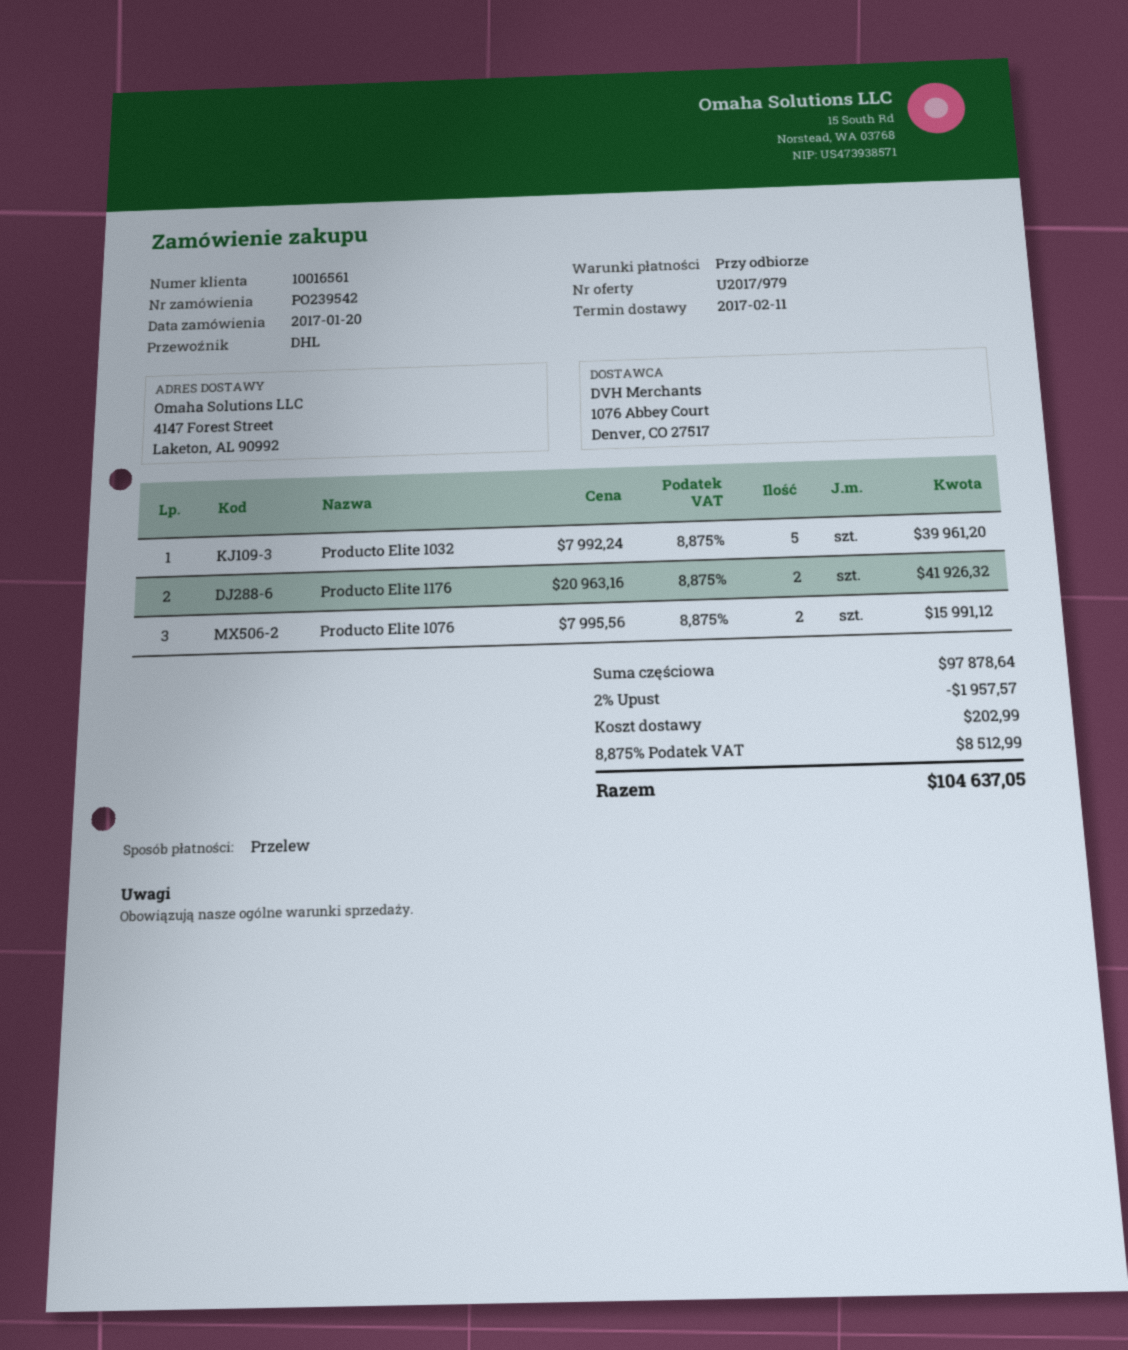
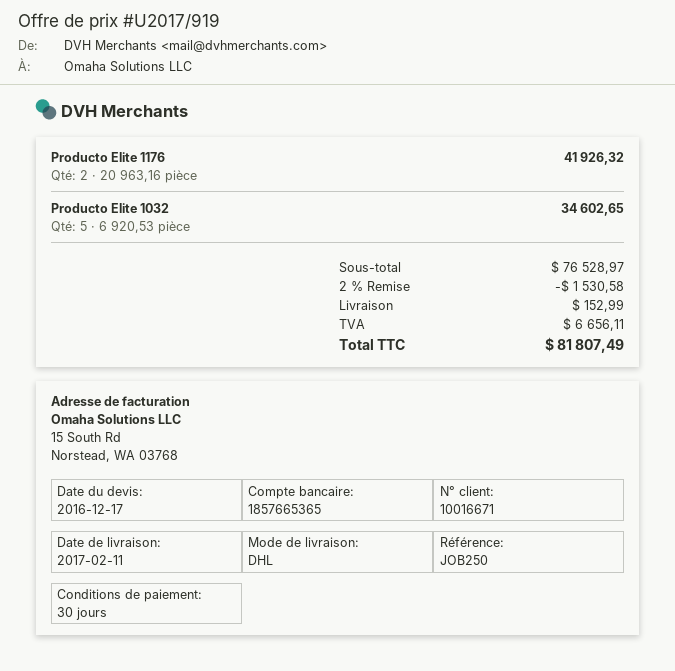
quote number: U2017/979 -> U2017/919
payment terms: on receipt -> 30 days
customer number: 10016561 -> 10016671
Producto Elite 1032: 5 x 7992.24 = 39961.20 -> 5 x 6920.53 = 34602.65
Producto Elite 1076: 2 x 7995.56 = 15991.12 -> none
subtotal: 97878.64 -> 76528.97
discount: 2% = 1957.57 -> 2% = 1530.58
shipping: 202.99 -> 152.99
tax: 8512.99 -> 6656.11
total: 104637.05 -> 81807.49

